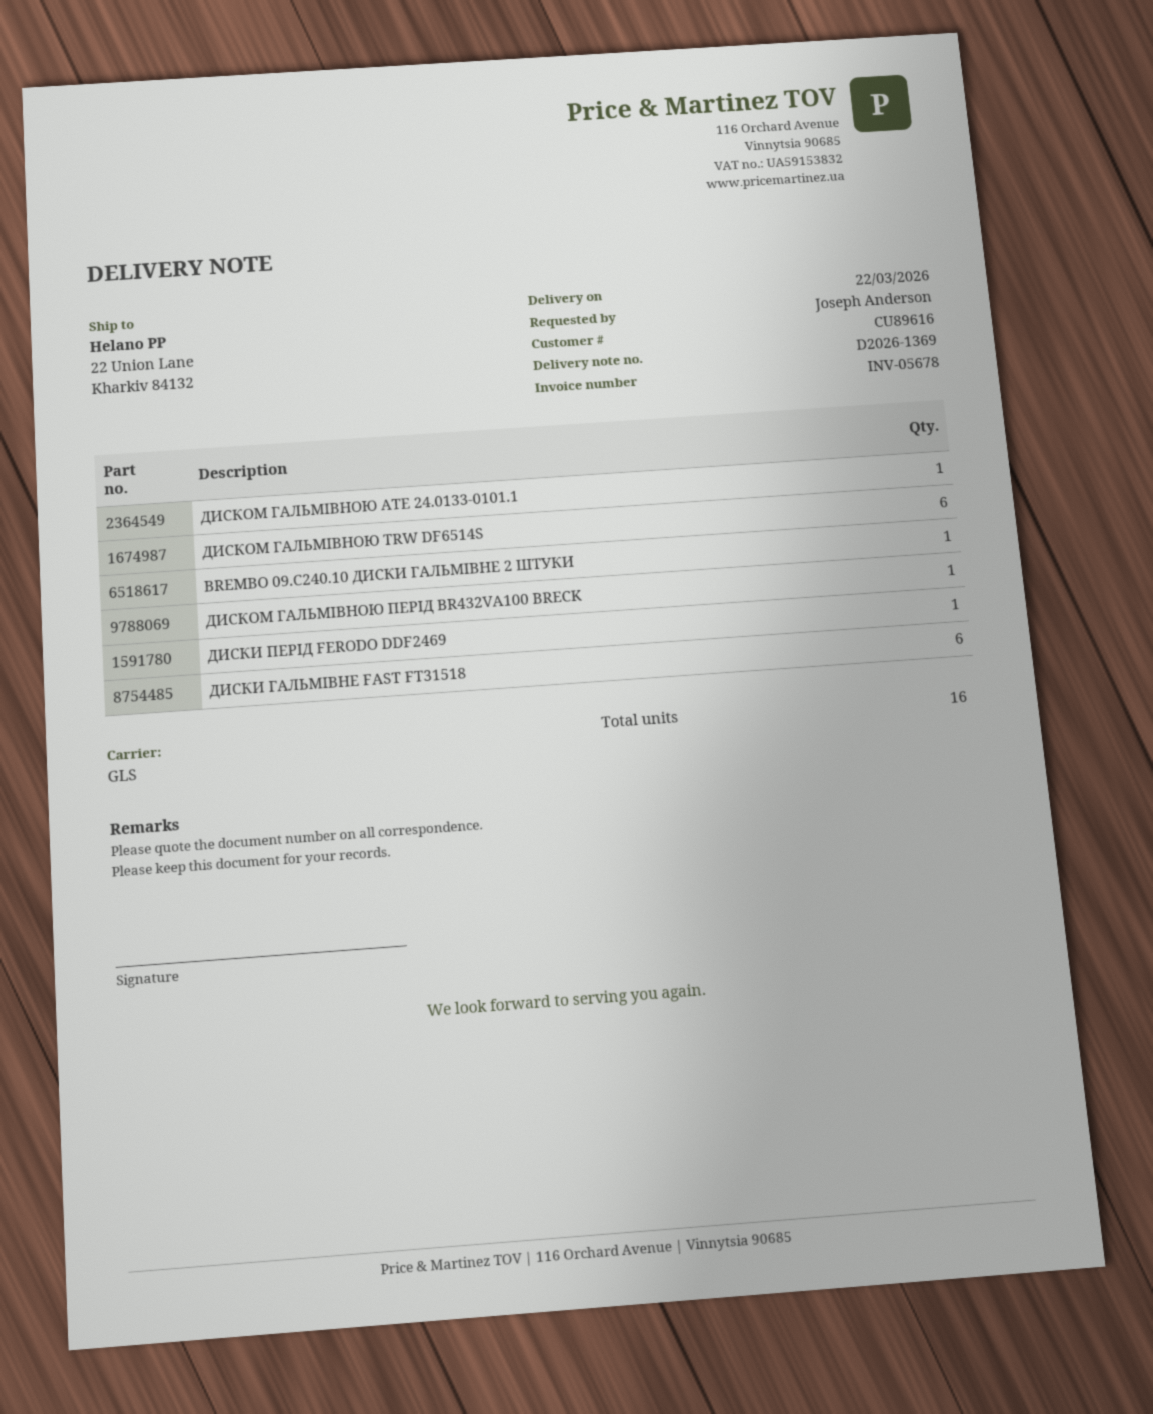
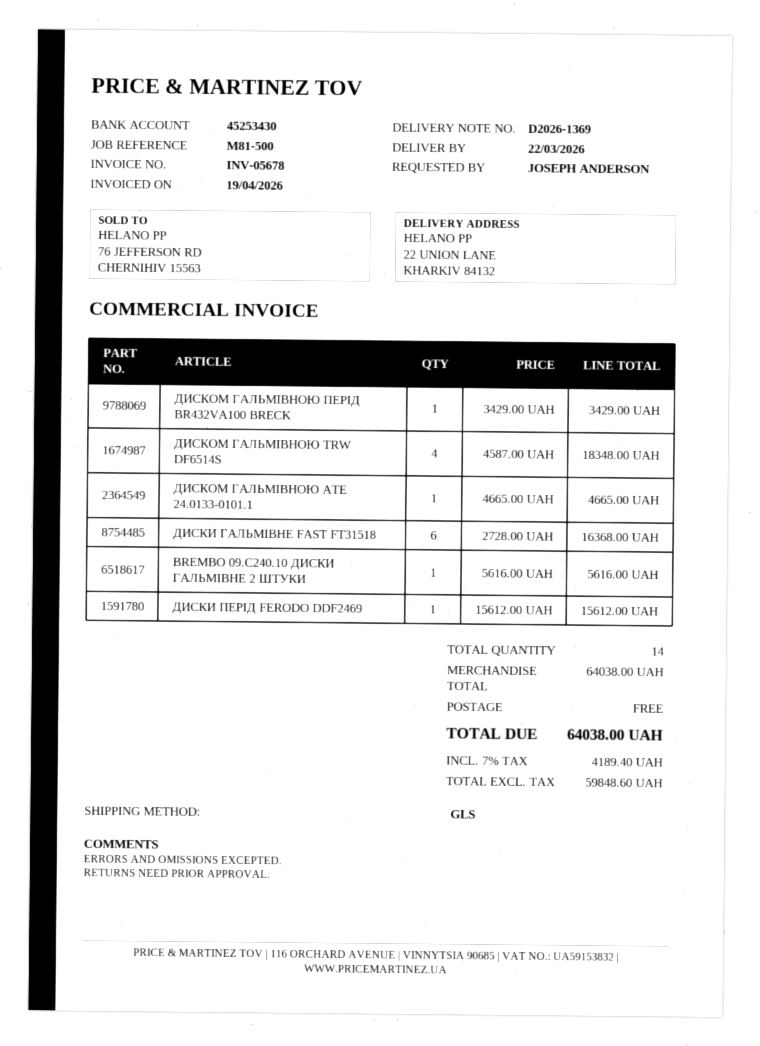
ДИСКОМ ГАЛЬМІВНОЮ TRW DF6514S: 6 -> 4
total quantity: 16 -> 14

